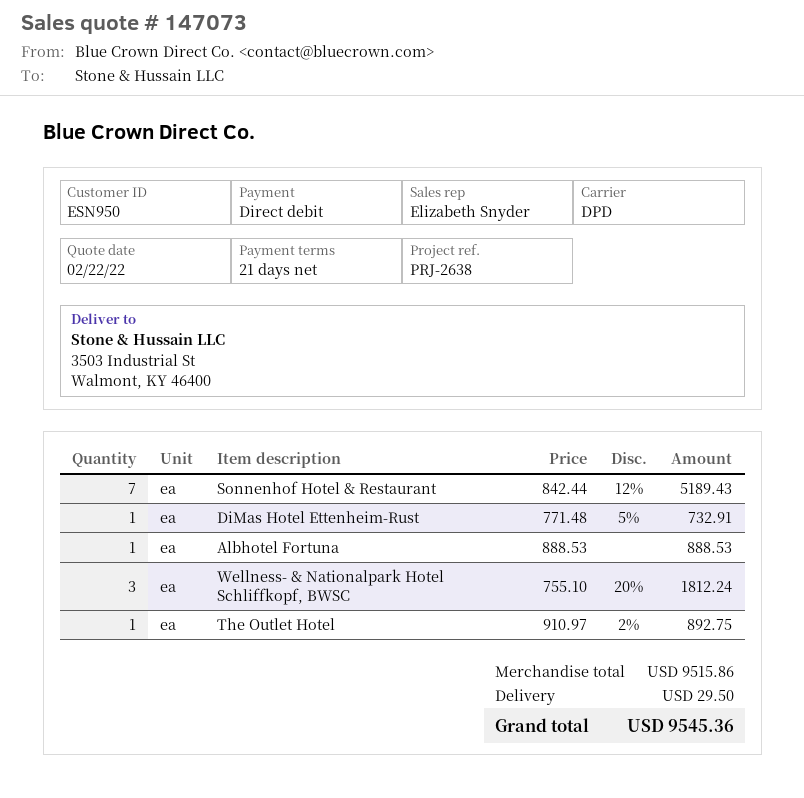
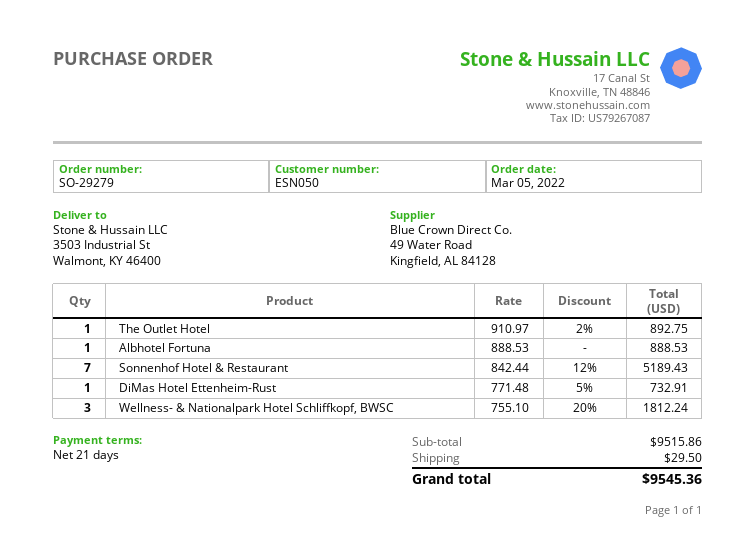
customer number: ESN950 -> ESN050

